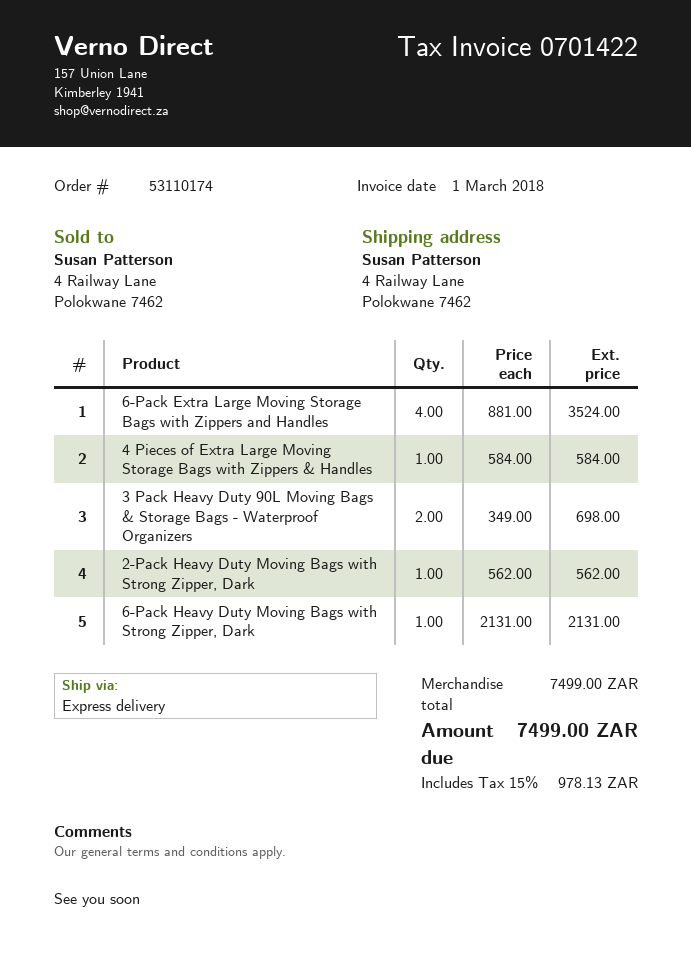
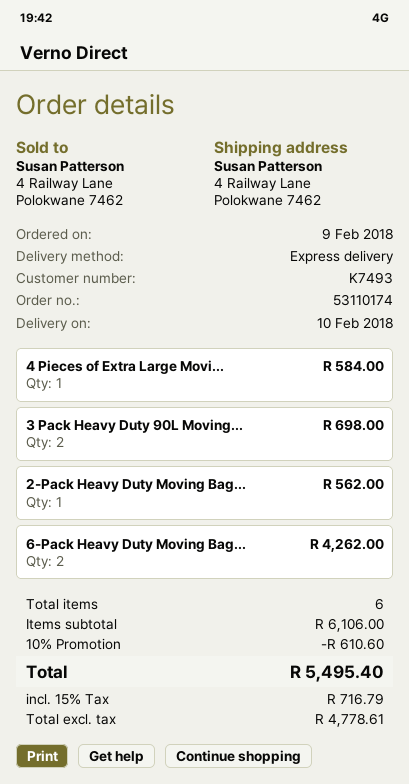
6-Pack Extra Large Moving Storage Bags with Zippers and Handles: 4 for 3524.00 -> none
6-Pack Heavy Duty Moving Bags with Strong Zipper, Dark: 1 for 2131.00 -> 2 for 4262.00
subtotal: 7499.00 -> 6106.00
discount: none -> 10% = 610.60
tax: 15% = 978.13 -> 15% = 716.79
total: 7499.00 -> 5495.40

